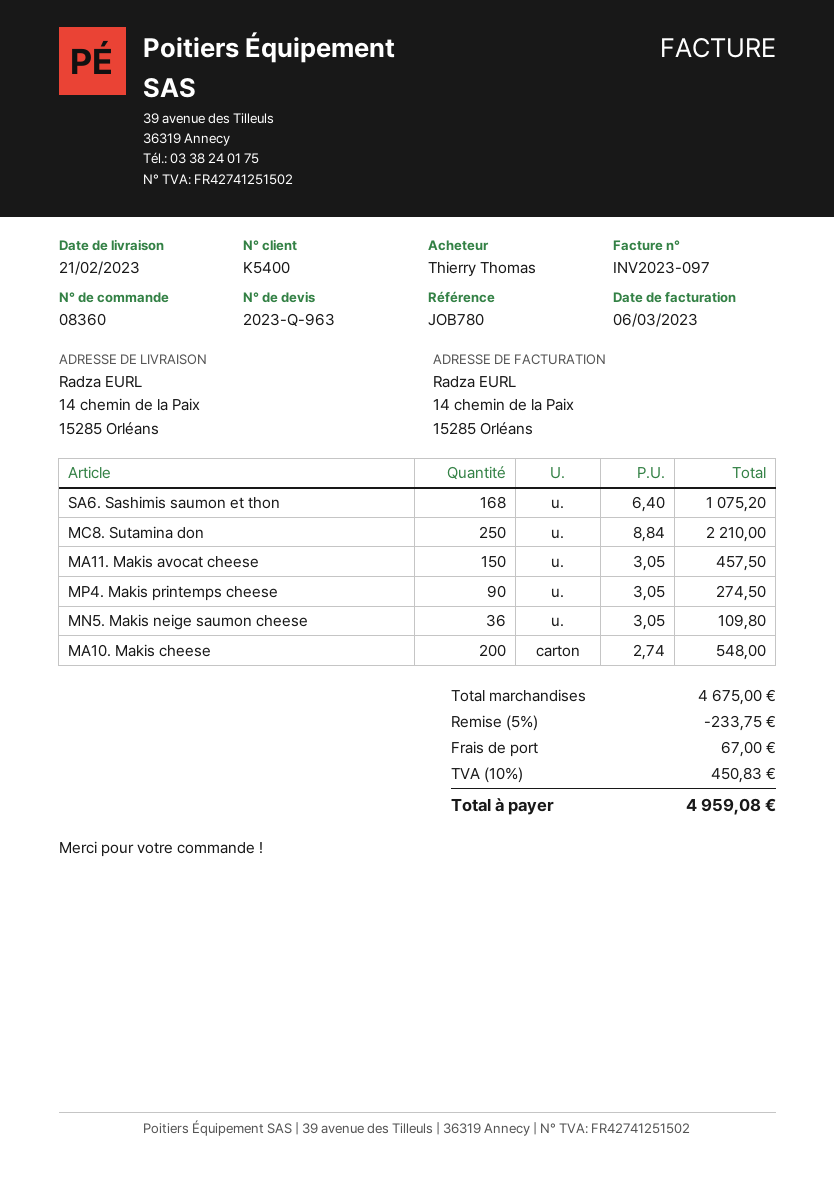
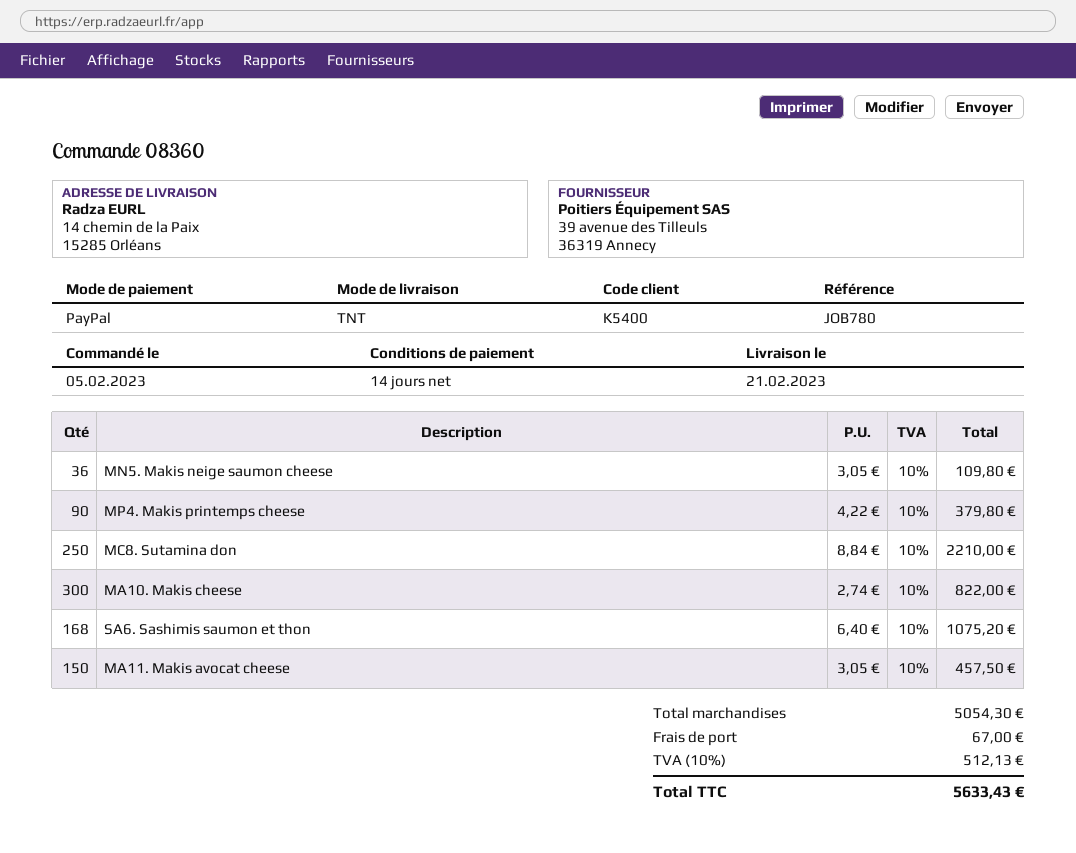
MP4. Makis printemps cheese: 90 x 3.05 = 274.50 -> 90 x 4.22 = 379.80
MA10. Makis cheese: 200 x 2.74 = 548.00 -> 300 x 2.74 = 822.00
subtotal: 4675.00 -> 5054.30
discount: 5% = 233.75 -> none
tax: 10% = 450.83 -> 10% = 512.13
total: 4959.08 -> 5633.43

